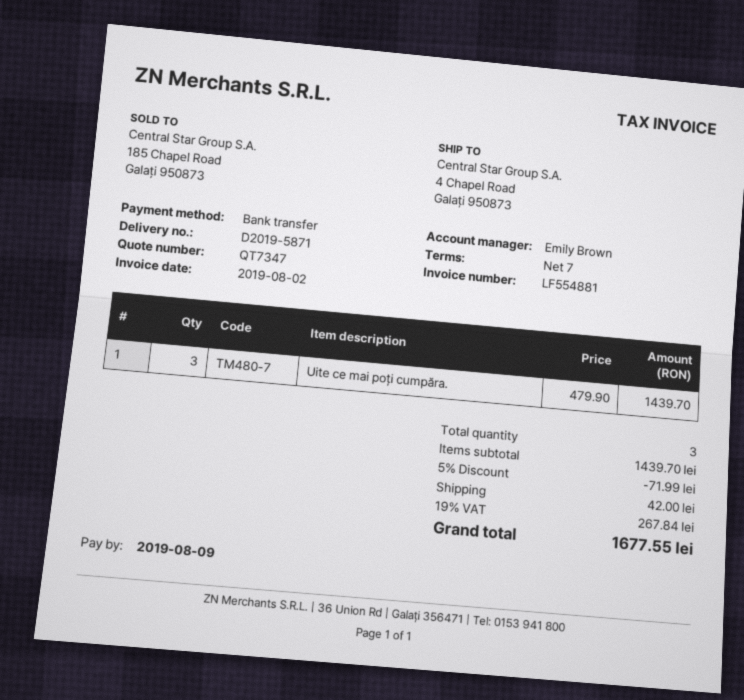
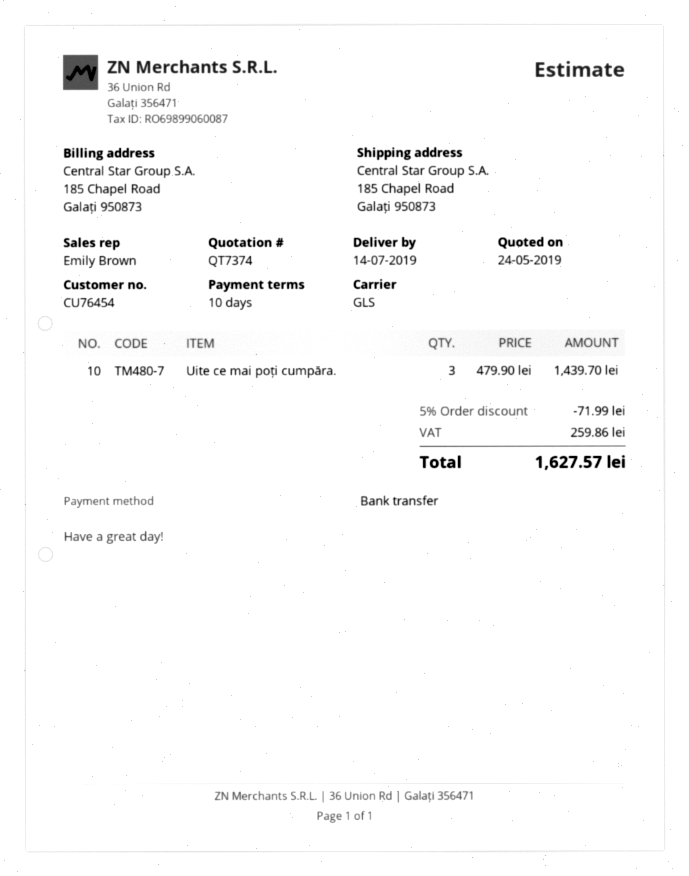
quote number: QT7347 -> QT7374
payment terms: 7 days -> 10 days
ship to: 4 Chapel Road, Galați 950873 -> 185 Chapel Road, Galați 950873
shipping: 42.00 -> none
tax: 267.84 -> 259.86
total: 1677.55 -> 1627.57

